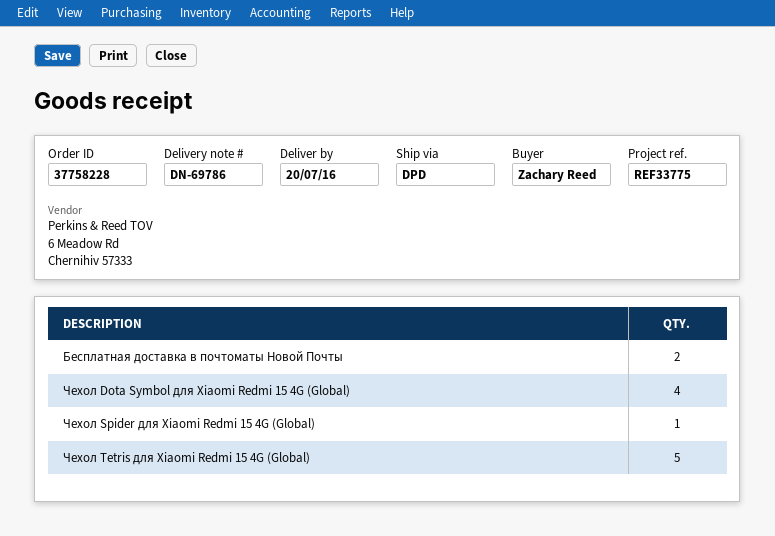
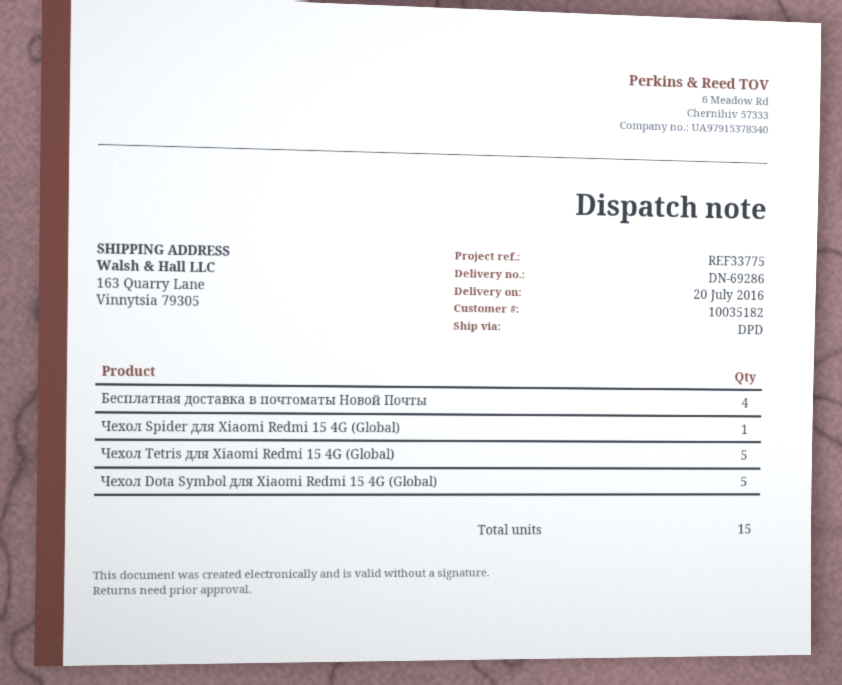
delivery note number: DN-69786 -> DN-69286
Бесплатная доставка в почтоматы Новой Почты: 2 -> 4
Чехол Dota Symbol для Xiaomi Redmi 15 4G (Global): 4 -> 5

